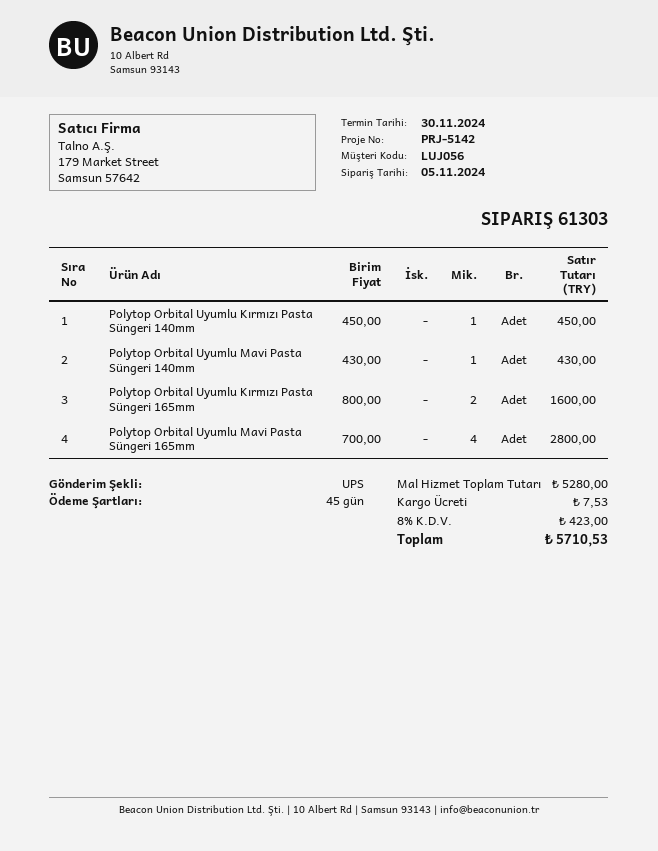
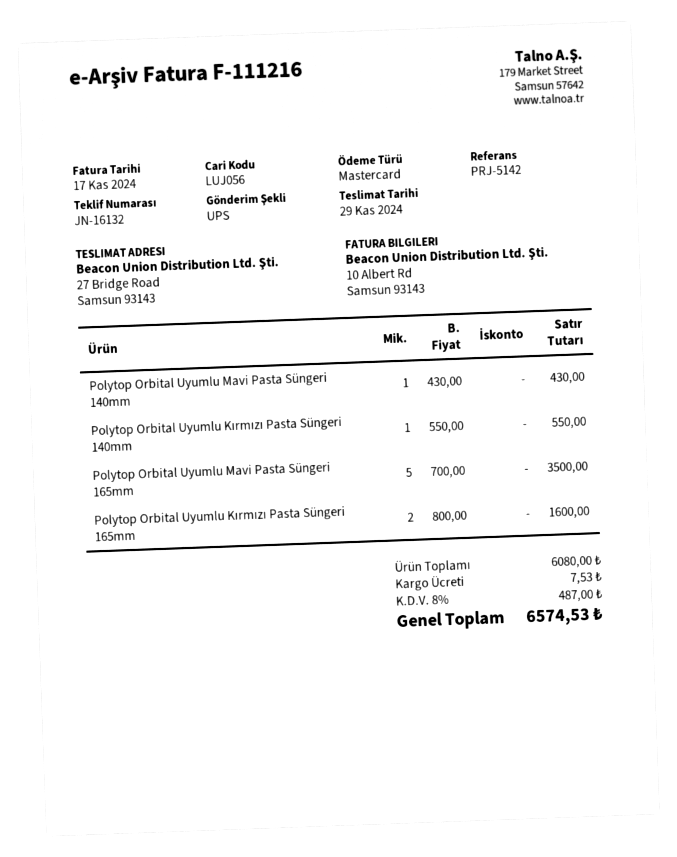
delivery date: 2024-11-30 -> 2024-11-29
Polytop Orbital Uyumlu Kırmızı Pasta Süngeri 140mm: 1 x 450.00 = 450.00 -> 1 x 550.00 = 550.00
Polytop Orbital Uyumlu Mavi Pasta Süngeri 165mm: 4 x 700.00 = 2800.00 -> 5 x 700.00 = 3500.00
subtotal: 5280.00 -> 6080.00
tax: 8% = 423.00 -> 8% = 487.00
total: 5710.53 -> 6574.53

